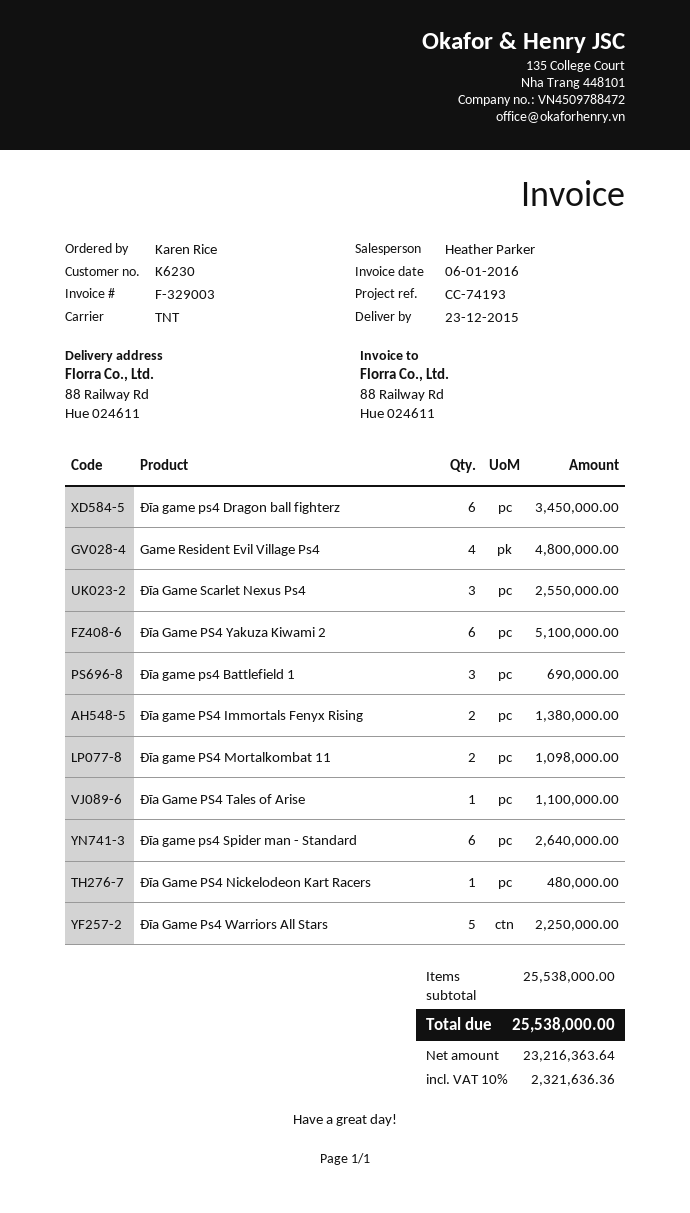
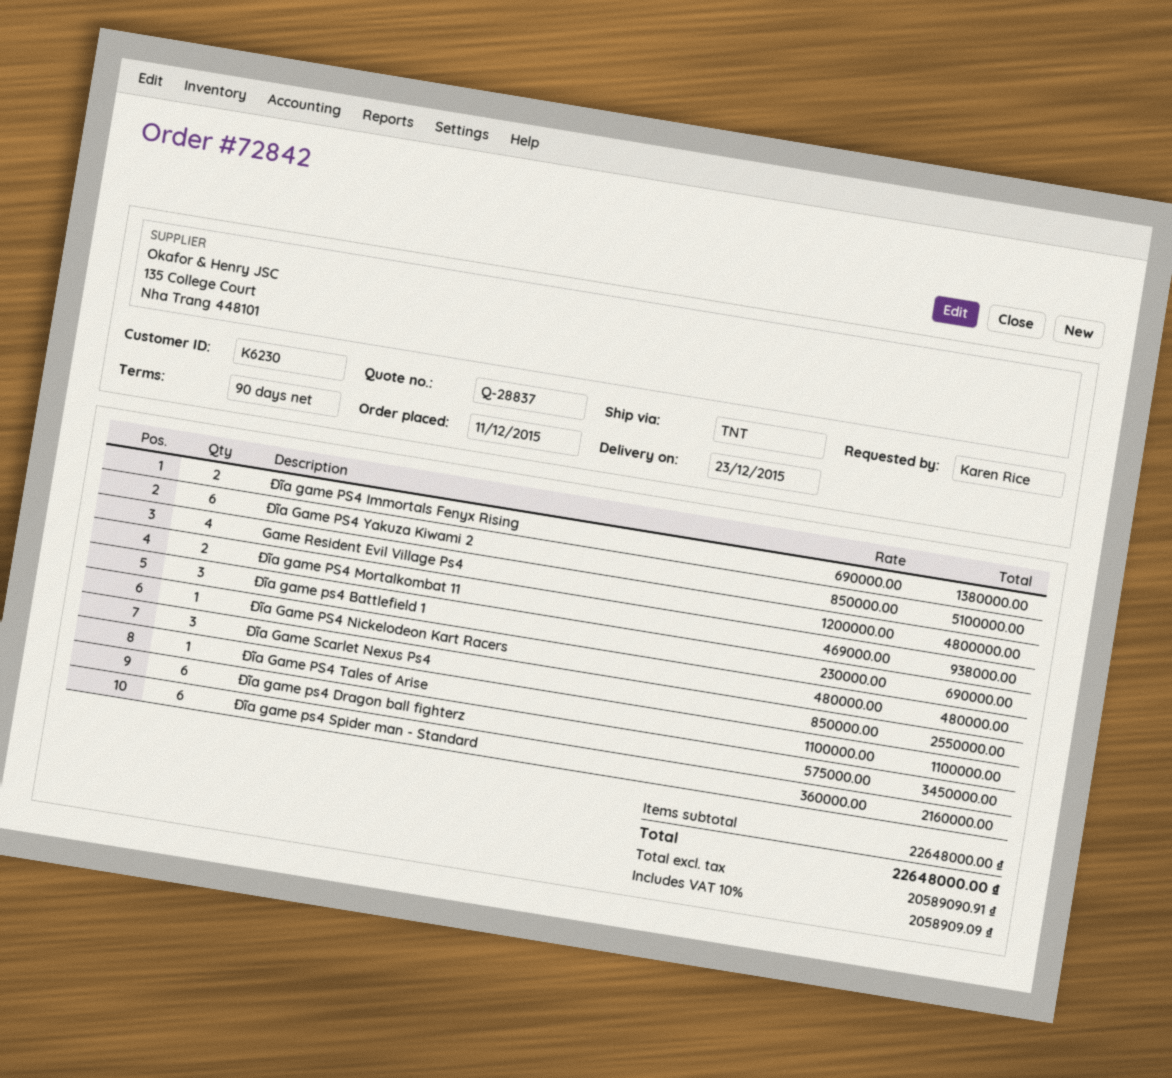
Đĩa game PS4 Mortalkombat 11: 2 for 1098000.00 -> 2 for 938000.00
Đĩa game ps4 Spider man - Standard: 6 for 2640000.00 -> 6 for 2160000.00
Đĩa Game Ps4 Warriors All Stars: 5 for 2250000.00 -> none
subtotal: 25538000.00 -> 22648000.00
net: 23216363.64 -> 20589090.91
tax: 10% = 2321636.36 -> 10% = 2058909.09
total: 25538000.00 -> 22648000.00

